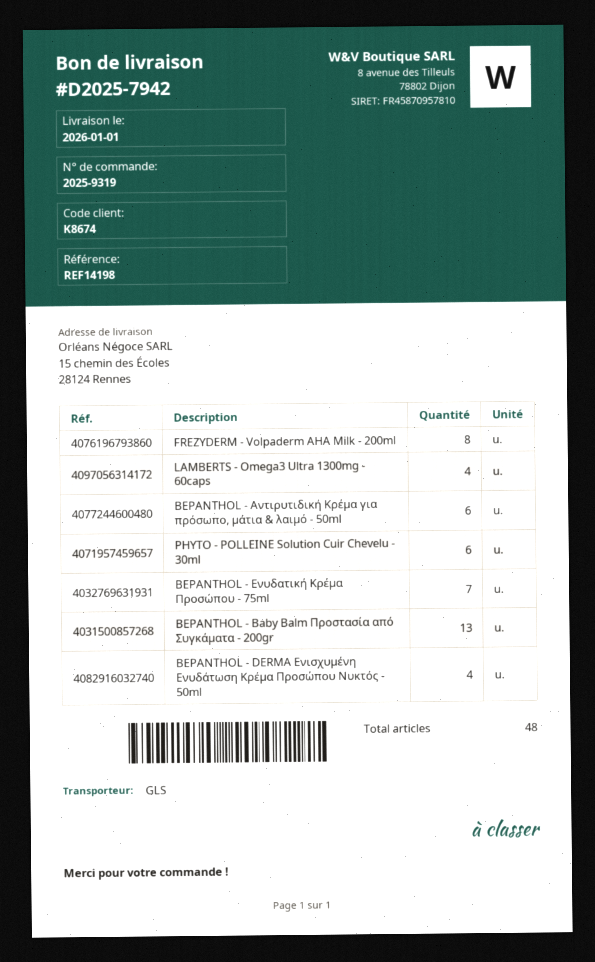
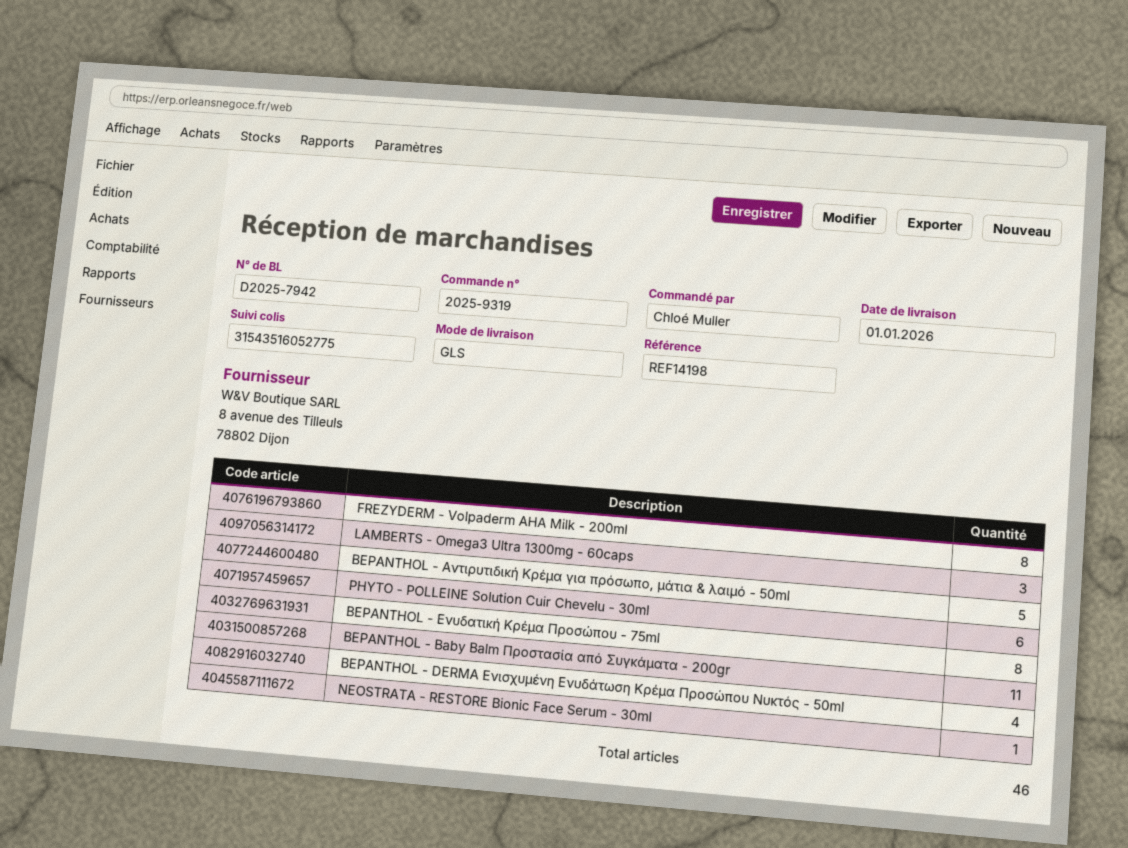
LAMBERTS - Omega3 Ultra 1300mg - 60caps: 4 -> 3
BEPANTHOL - Αντιρυτιδική Κρέμα για πρόσωπο, μάτια & λαιμό - 50ml: 6 -> 5
BEPANTHOL - Ενυδατική Κρέμα Προσώπου - 75ml: 7 -> 8
BEPANTHOL - Baby Balm Προστασία από Συγκάματα - 200gr: 13 -> 11
NEOSTRATA - RESTORE Bionic Face Serum - 30ml: none -> 1
total quantity: 48 -> 46

